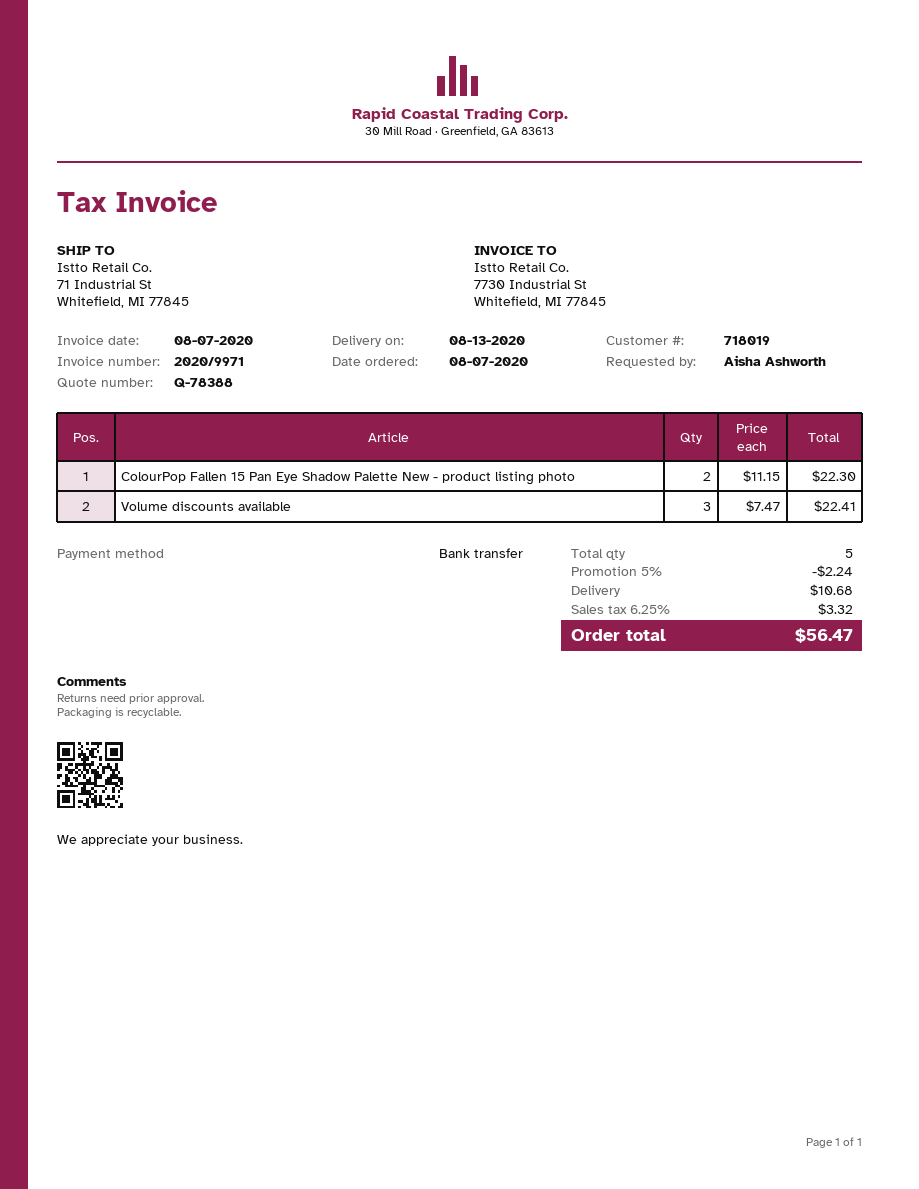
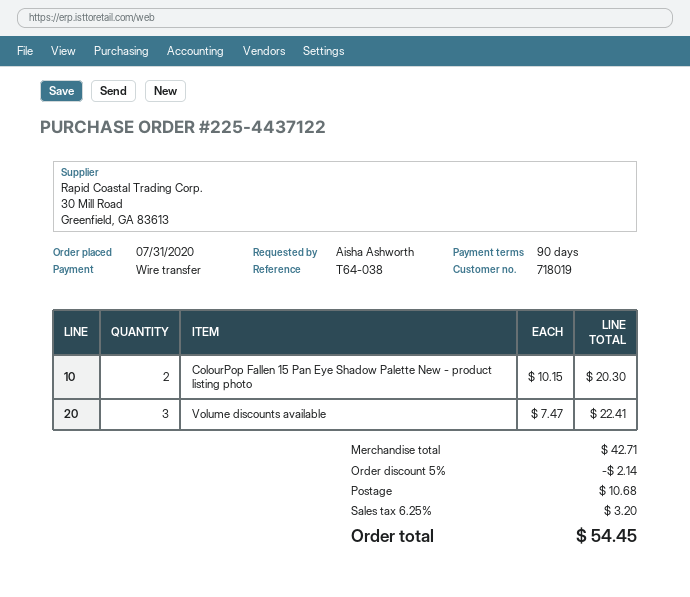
order date: 2020-08-07 -> 2020-07-31
ColourPop Fallen 15 Pan Eye Shadow Palette New - product listing photo: 2 x 11.15 = 22.30 -> 2 x 10.15 = 20.30
discount: 5% = 2.24 -> 5% = 2.14
tax: 6.25% = 3.32 -> 6.25% = 3.20
total: 56.47 -> 54.45

